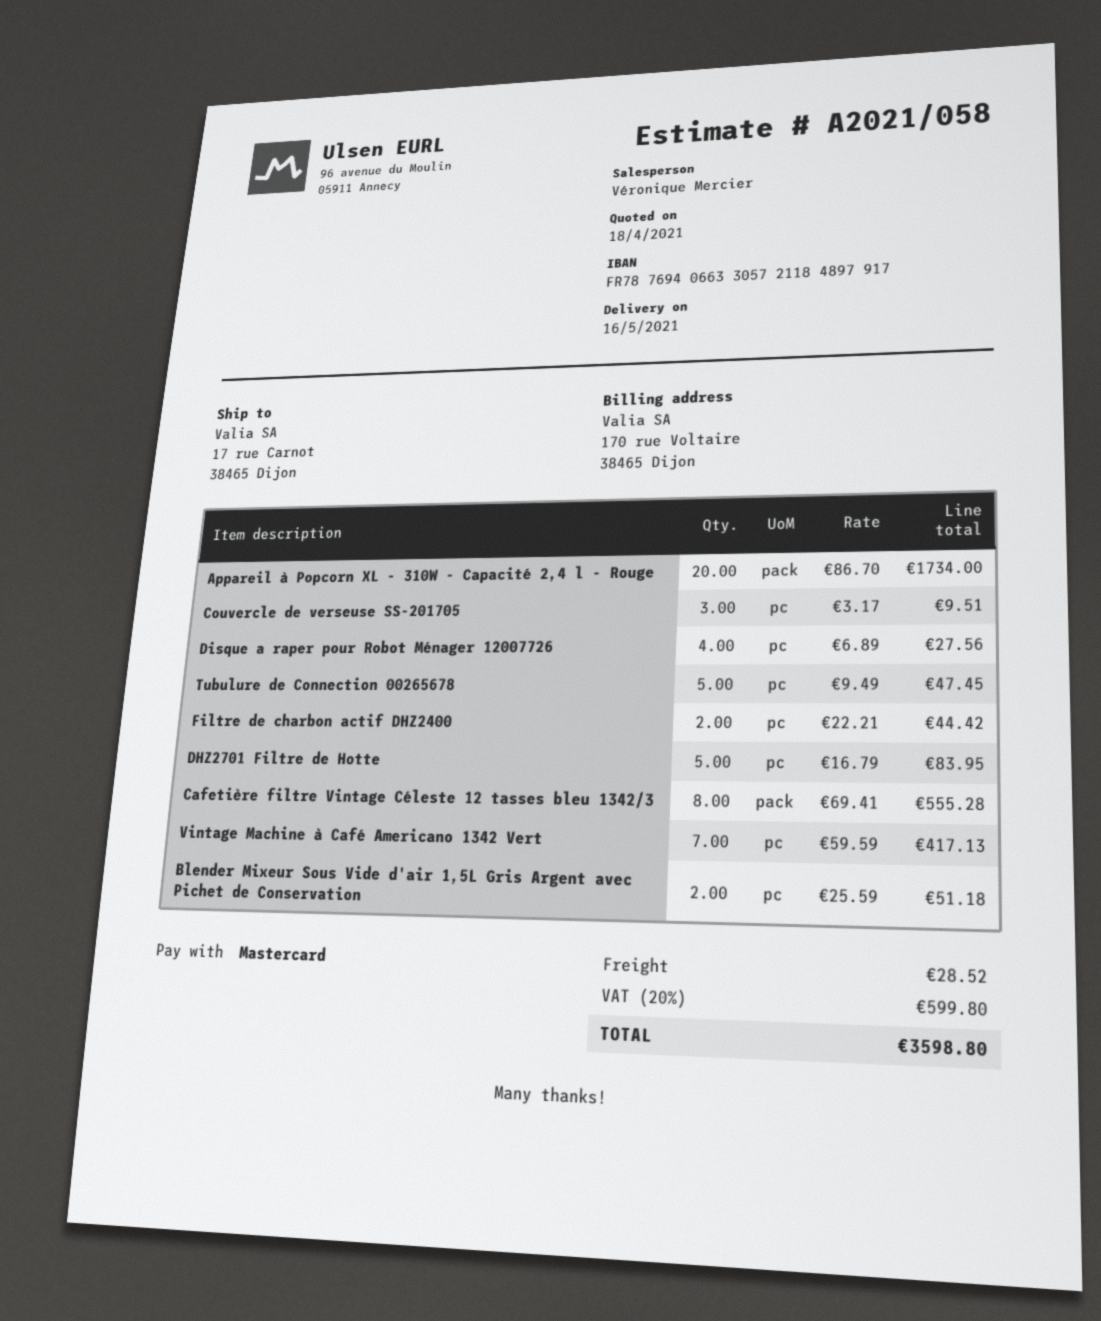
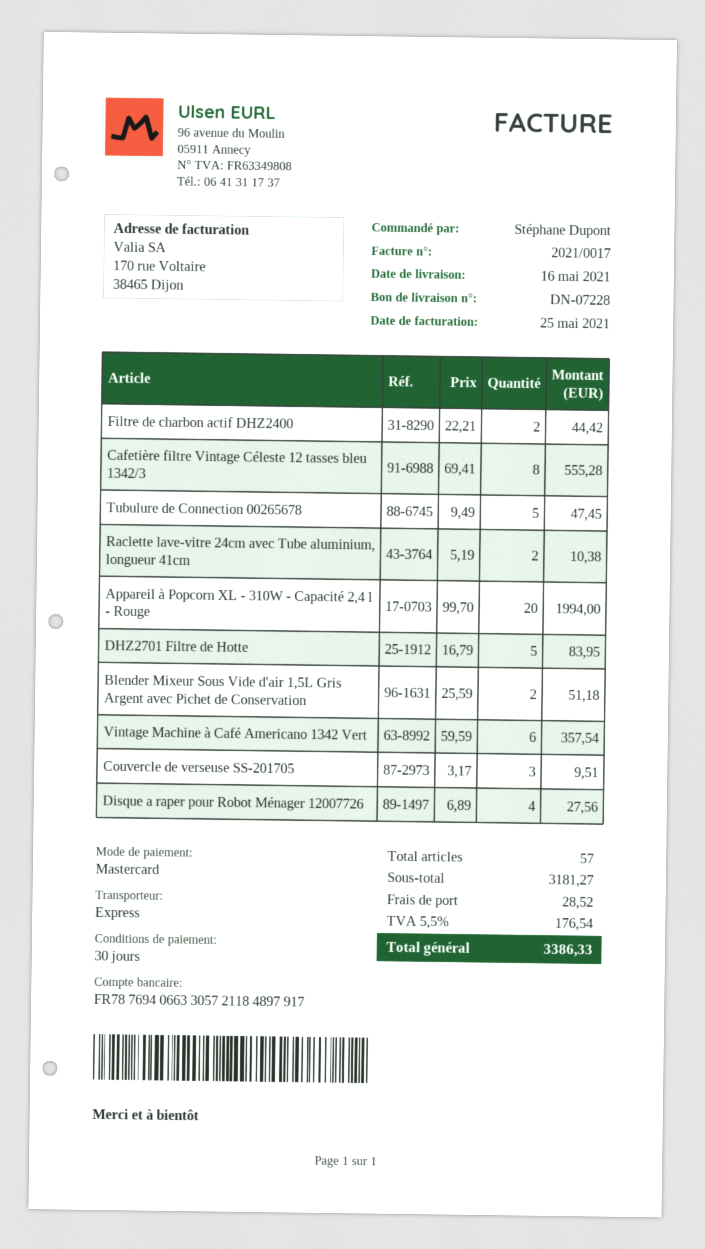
Appareil à Popcorn XL - 310W - Capacité 2,4 l - Rouge: 20 x 86.70 = 1734.00 -> 20 x 99.70 = 1994.00
Vintage Machine à Café Americano 1342 Vert: 7 x 59.59 = 417.13 -> 6 x 59.59 = 357.54
Raclette lave-vitre 24cm avec Tube aluminium, longueur 41cm: none -> 2 x 5.19 = 10.38
tax: 20% = 599.80 -> 5.5% = 176.54
total: 3598.80 -> 3386.33

